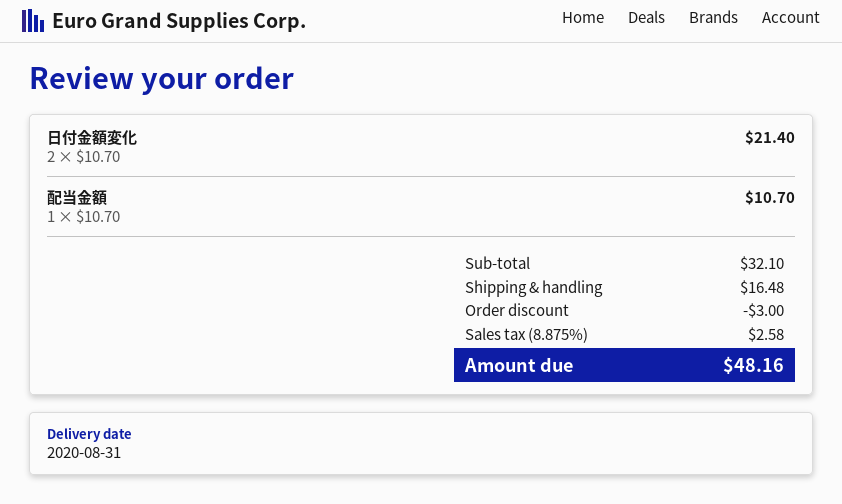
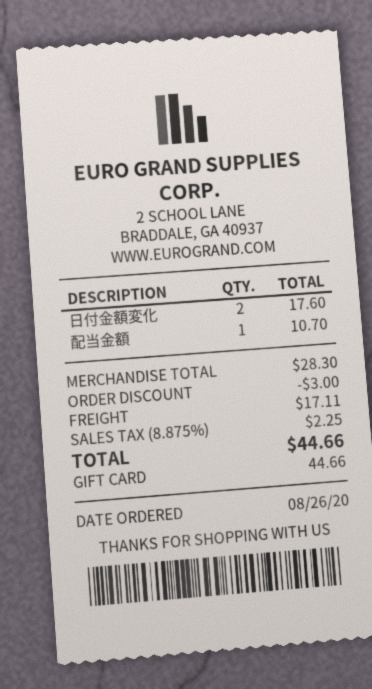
日付金額変化: 2 for 21.40 -> 2 for 17.60
subtotal: 32.10 -> 28.30
shipping: 16.48 -> 17.11
tax: 8.875% = 2.58 -> 8.875% = 2.25
total: 48.16 -> 44.66

